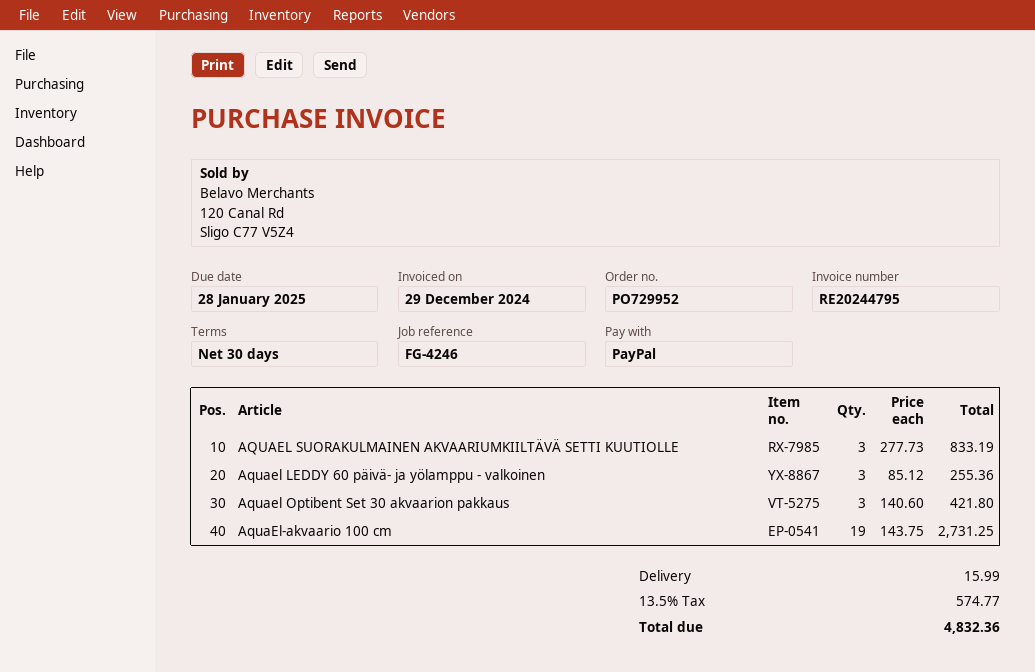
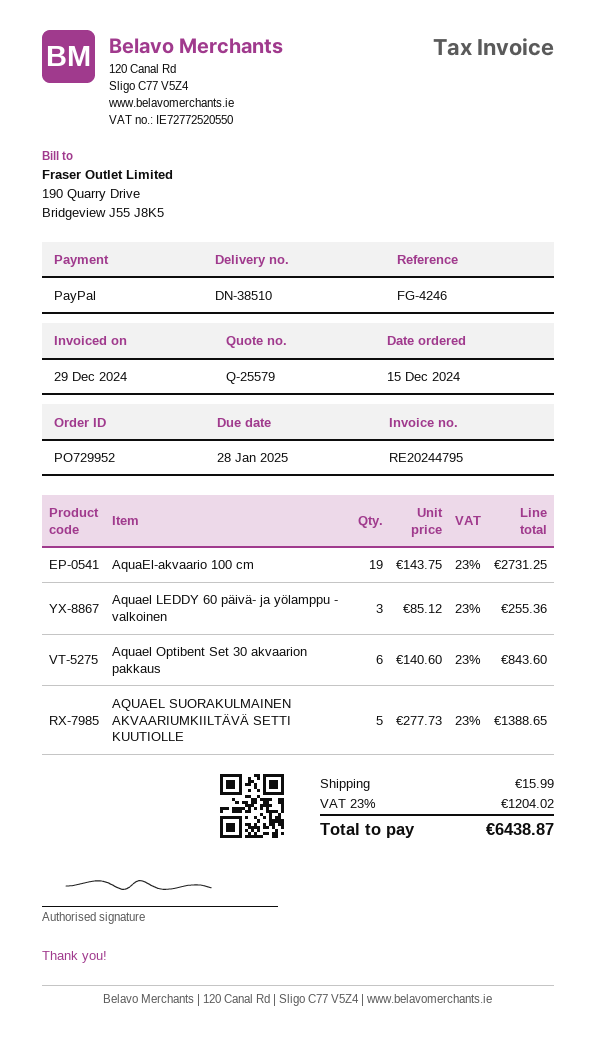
AQUAEL SUORAKULMAINEN AKVAARIUMKIILTÄVÄ SETTI KUUTIOLLE: 3 x 277.73 = 833.19 -> 5 x 277.73 = 1388.65
Aquael Optibent Set 30 akvaarion pakkaus: 3 x 140.60 = 421.80 -> 6 x 140.60 = 843.60
tax: 13.5% = 574.77 -> 23% = 1204.02
total: 4832.36 -> 6438.87

